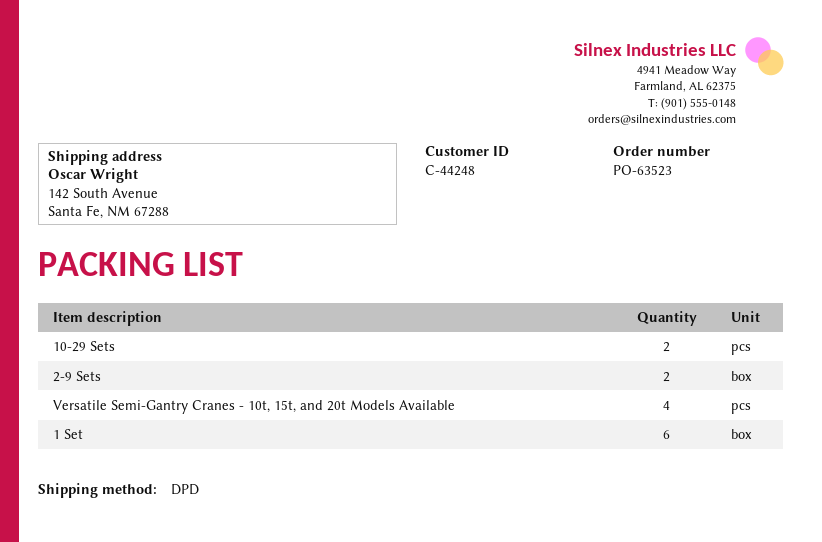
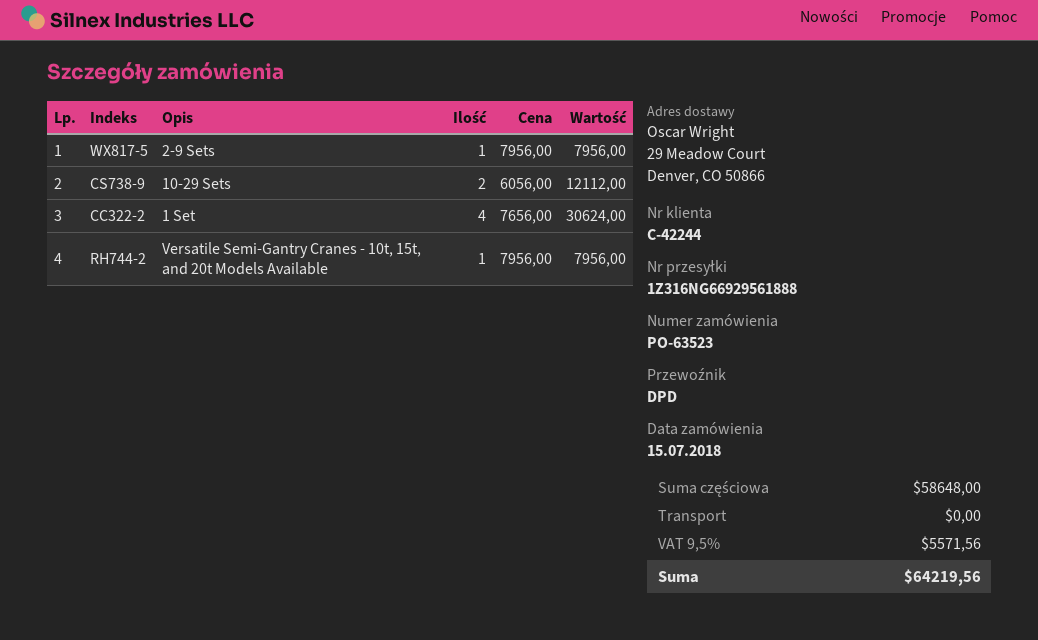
customer number: C-44248 -> C-42244
ship to: 142 South Avenue, Santa Fe, NM 67288 -> 29 Meadow Court, Denver, CO 50866
2-9 Sets: 2 -> 1
Versatile Semi-Gantry Cranes - 10t, 15t, and 20t Models Available: 4 -> 1
1 Set: 6 -> 4

